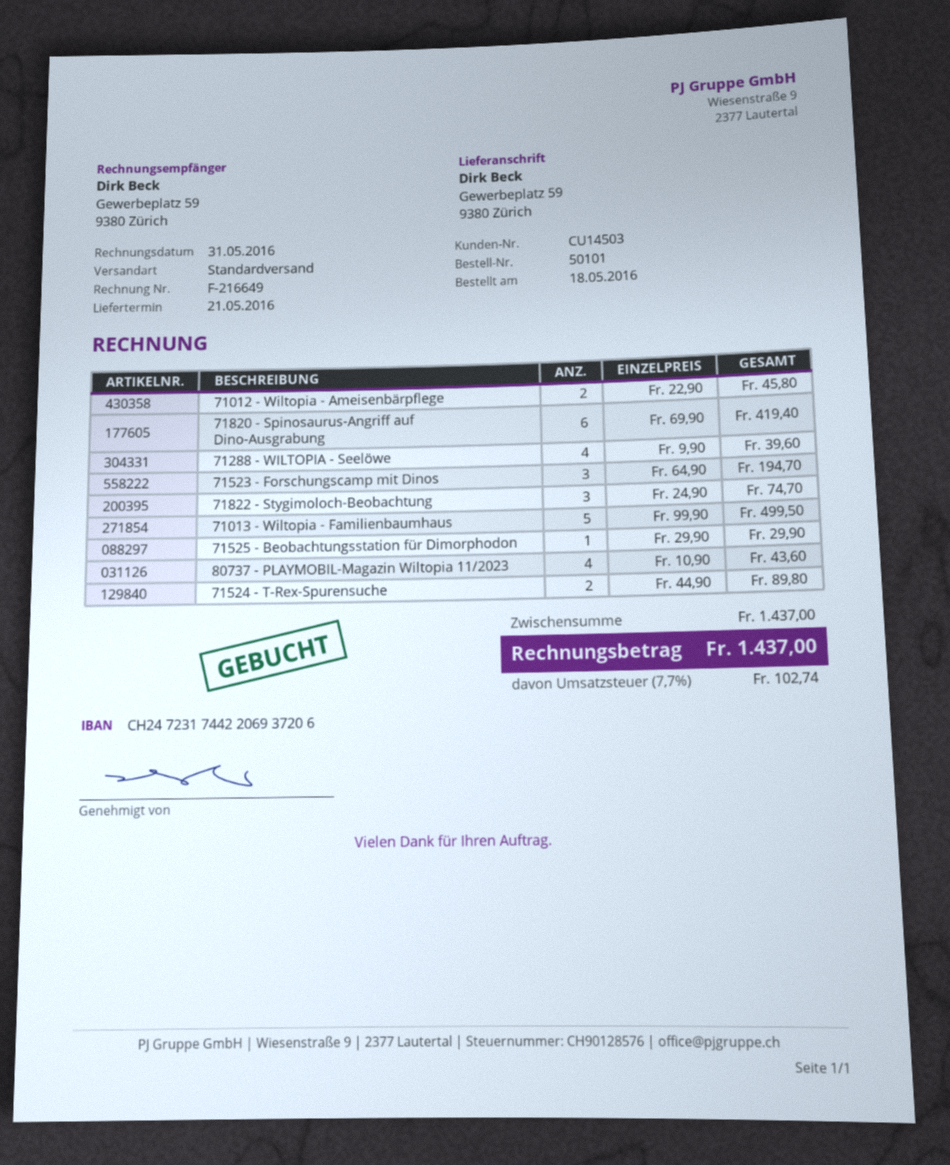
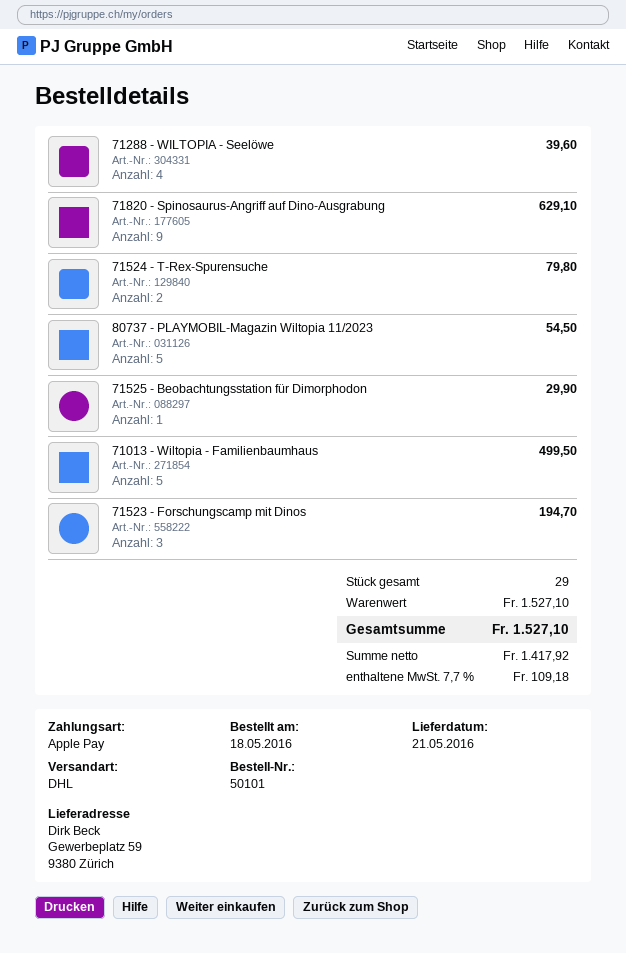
shipping method: standard -> DHL
71012 - Wiltopia - Ameisenbärpflege: 2 for 45.80 -> none
71820 - Spinosaurus-Angriff auf Dino-Ausgrabung: 6 for 419.40 -> 9 for 629.10
71822 - Stygimoloch-Beobachtung: 3 for 74.70 -> none
80737 - PLAYMOBIL-Magazin Wiltopia 11/2023: 4 for 43.60 -> 5 for 54.50
71524 - T-Rex-Spurensuche: 2 for 89.80 -> 2 for 79.80
subtotal: 1437.00 -> 1527.10
tax: 7.7% = 102.74 -> 7.7% = 109.18
total: 1437.00 -> 1527.10

